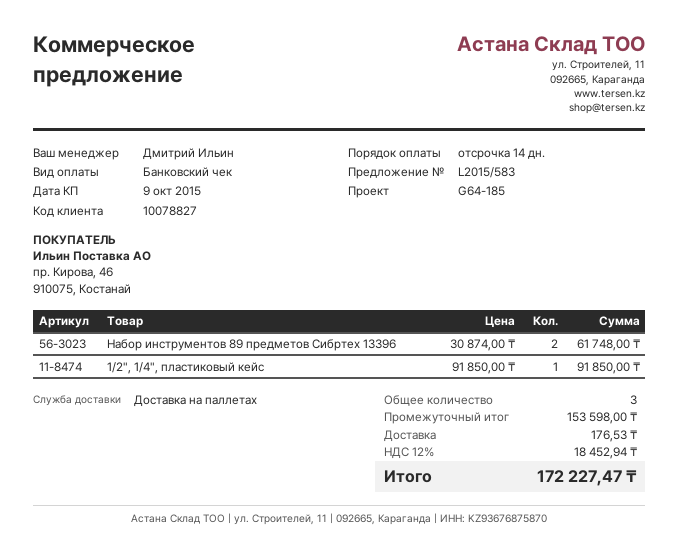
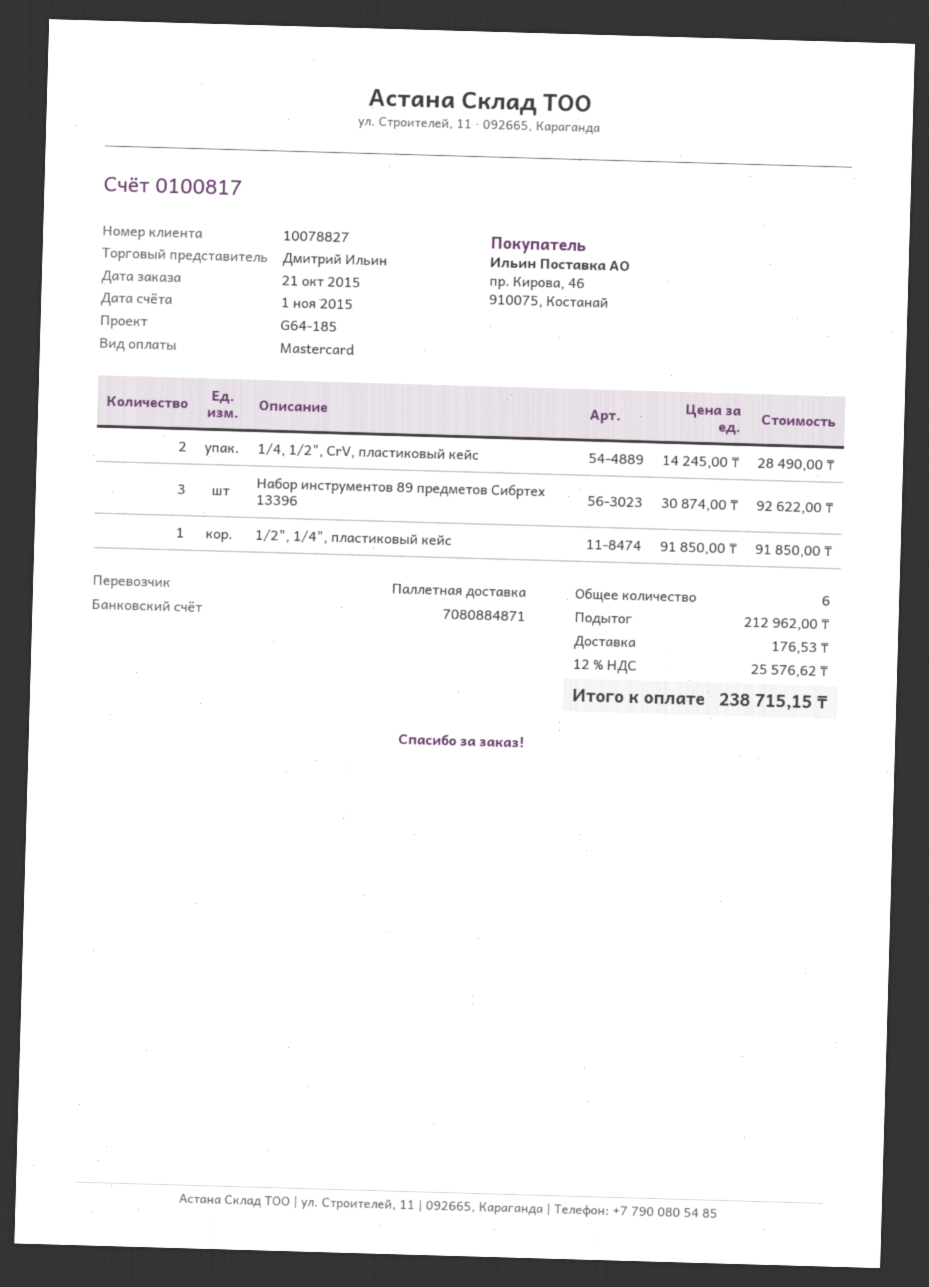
payment method: cheque -> Mastercard
Набор инструментов 89 предметов Сибртех 13396: 2 x 30874.00 = 61748.00 -> 3 x 30874.00 = 92622.00
1/4, 1/2", CrV, пластиковый кейс: none -> 2 x 14245.00 = 28490.00
total quantity: 3 -> 6
subtotal: 153598.00 -> 212962.00
tax: 12% = 18452.94 -> 12% = 25576.62
total: 172227.47 -> 238715.15

